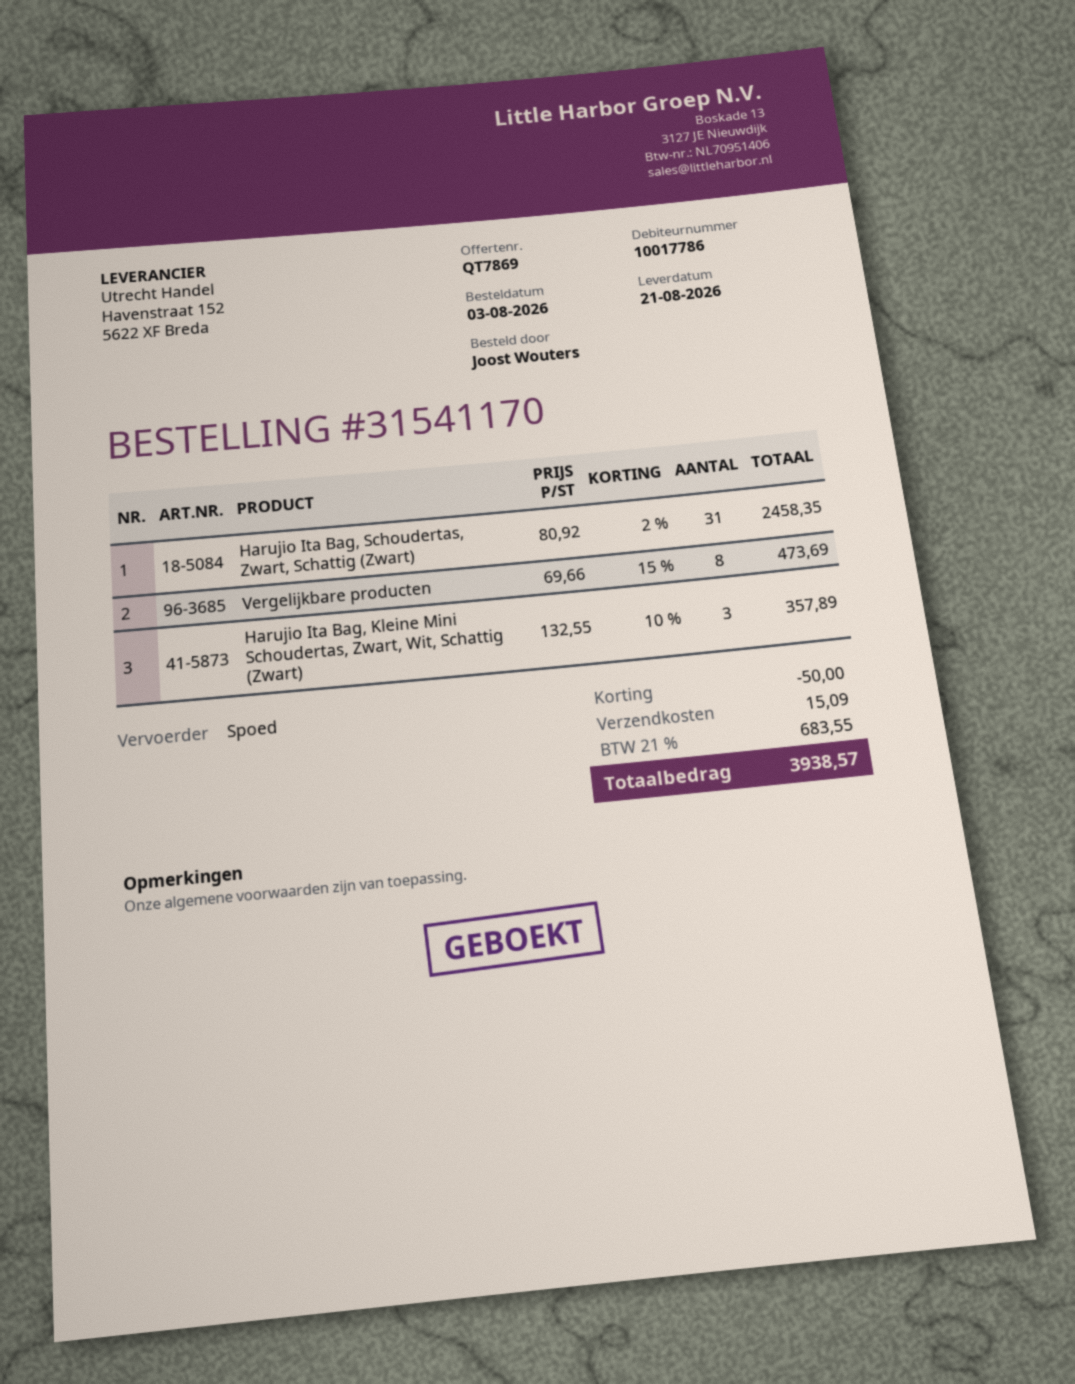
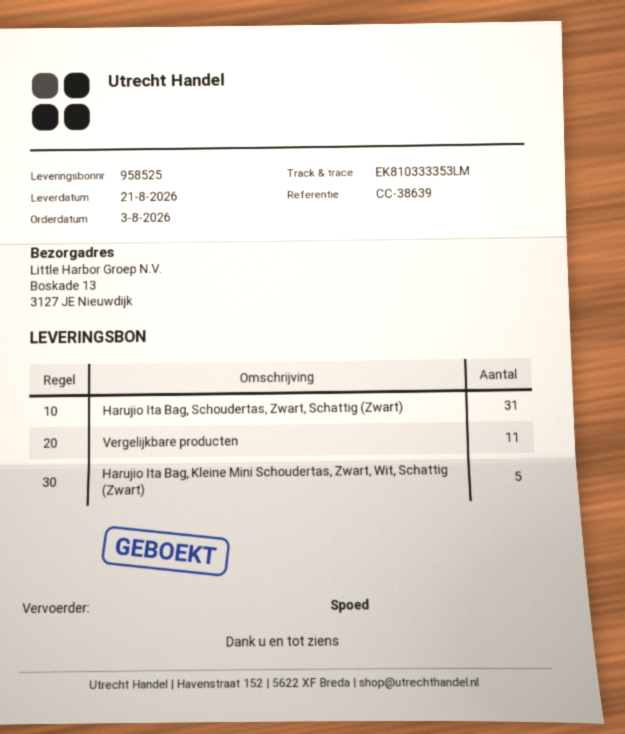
Vergelijkbare producten: 8 -> 11
Harujio Ita Bag, Kleine Mini Schoudertas, Zwart, Wit, Schattig (Zwart): 3 -> 5

